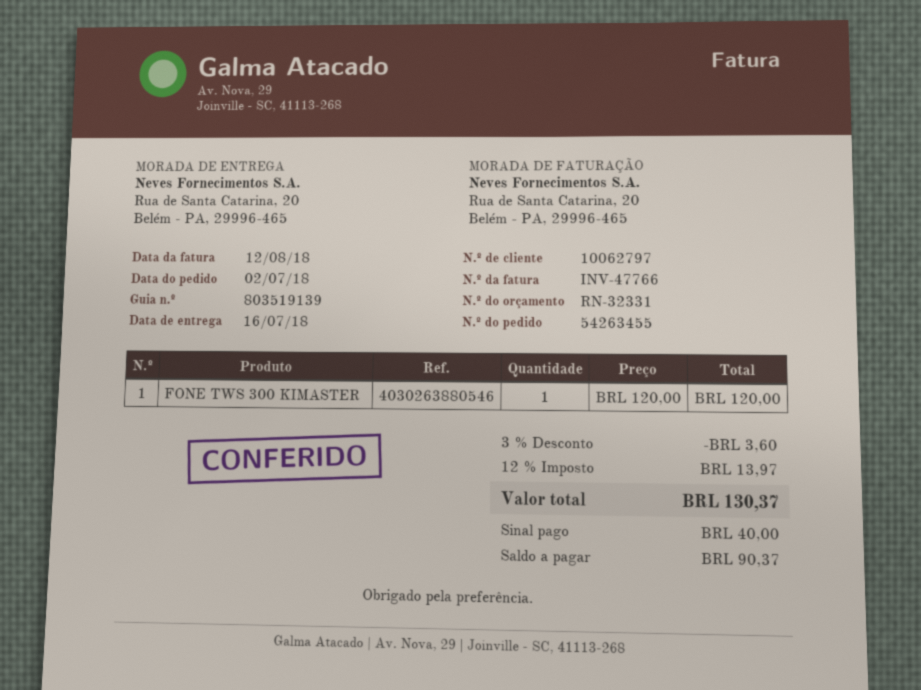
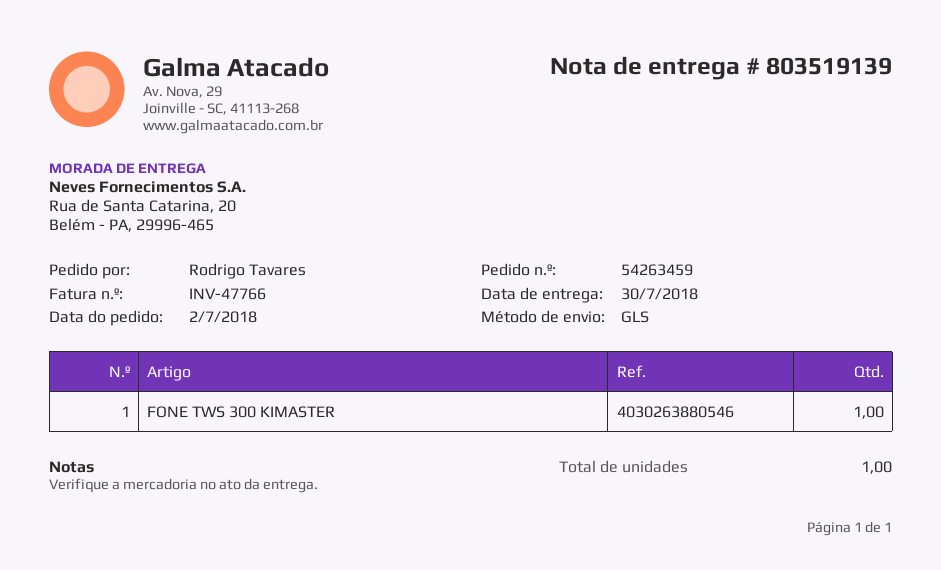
order number: 54263455 -> 54263459
delivery date: 2018-07-16 -> 2018-07-30

